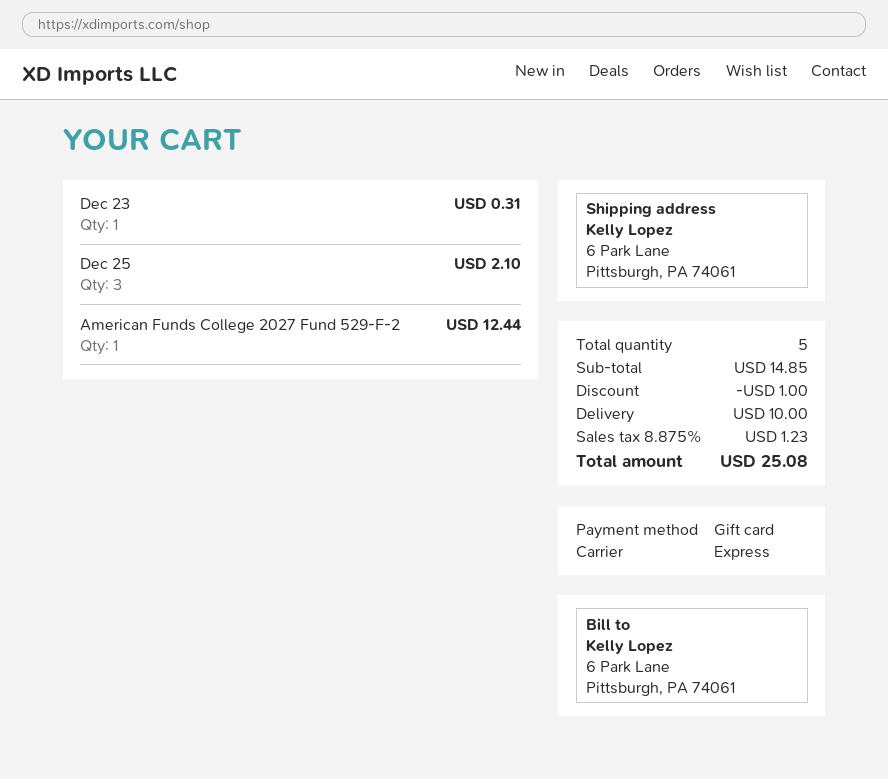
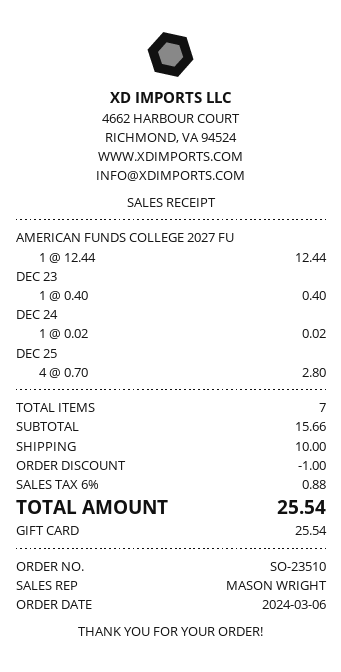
Dec 23: 1 for 0.31 -> 1 for 0.40
Dec 25: 3 for 2.10 -> 4 for 2.80
DEC 24: none -> 1 for 0.02
total quantity: 5 -> 7
subtotal: 14.85 -> 15.66
tax: 8.875% = 1.23 -> 6% = 0.88
total: 25.08 -> 25.54

